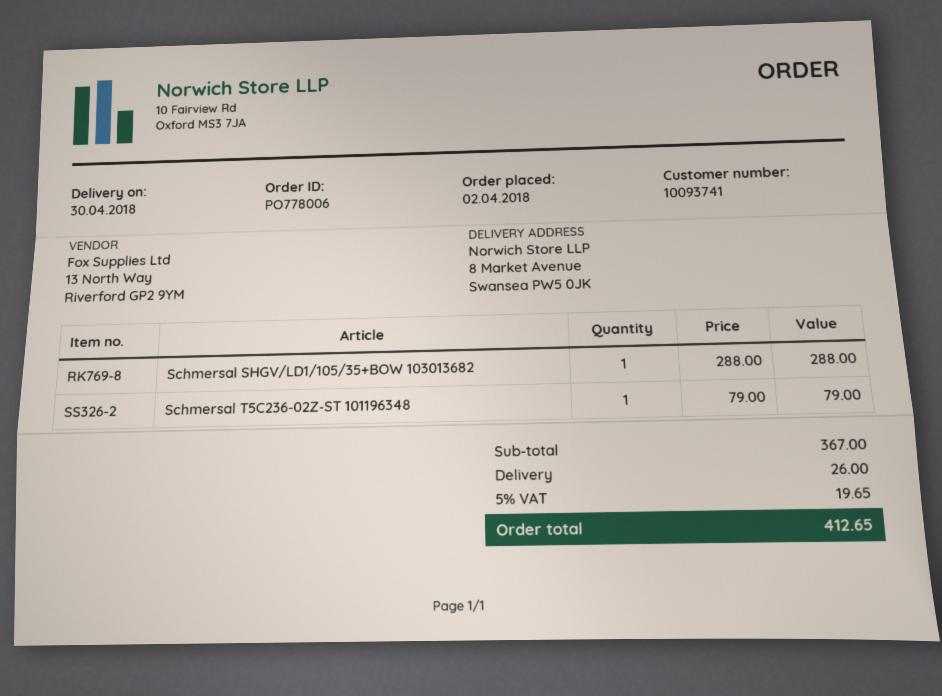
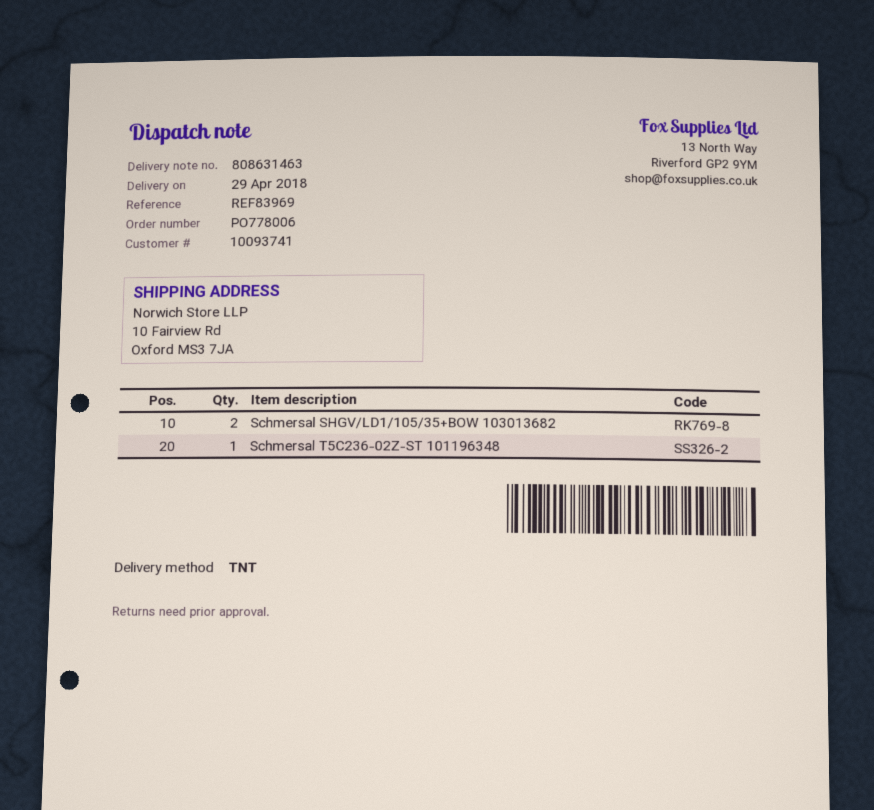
delivery date: 2018-04-30 -> 2018-04-29
ship to: 8 Market Avenue, Swansea PW5 0JK -> 10 Fairview Rd, Oxford MS3 7JA
Schmersal SHGV/LD1/105/35+BOW 103013682: 1 -> 2

